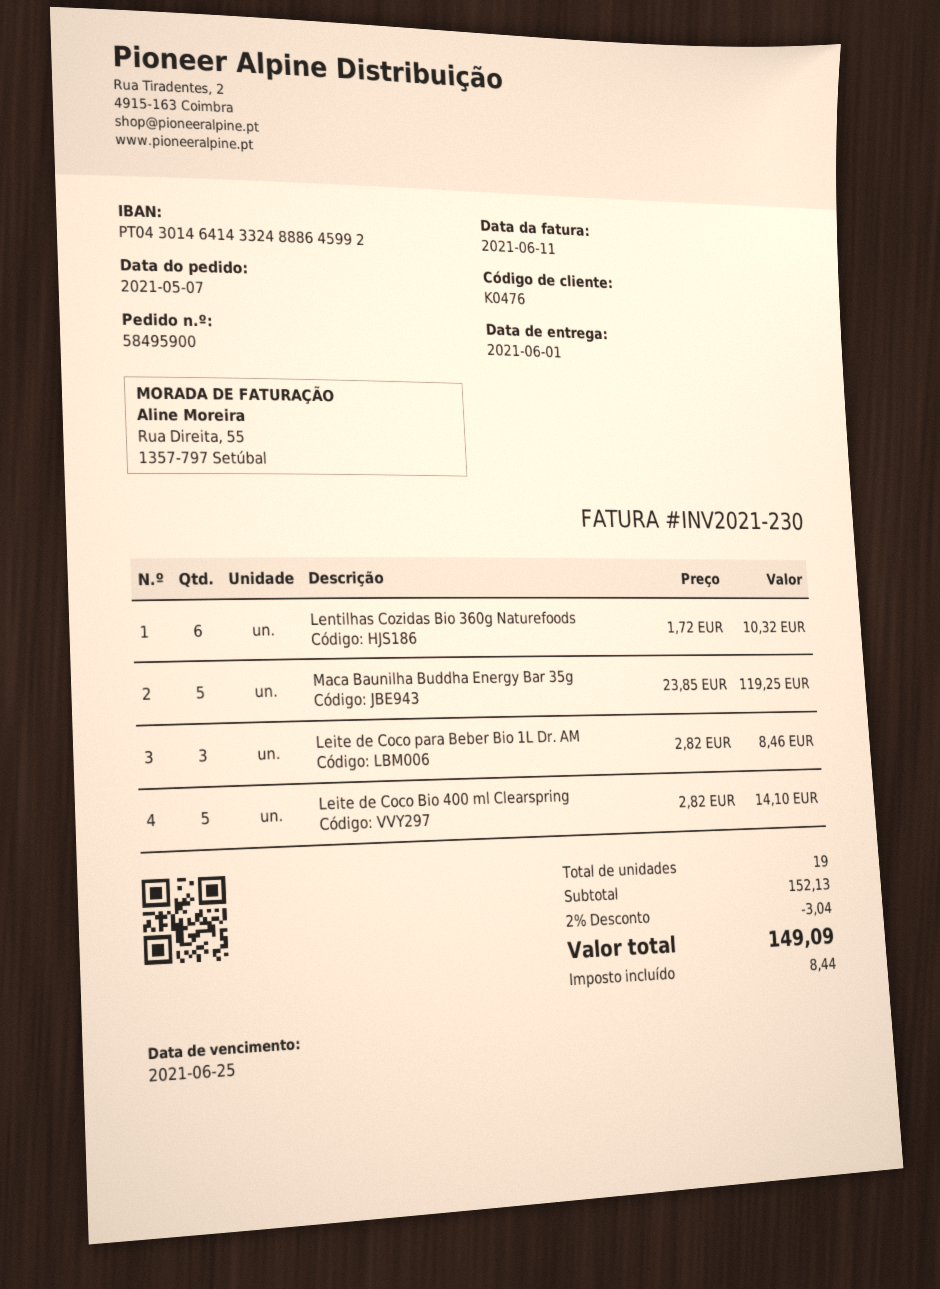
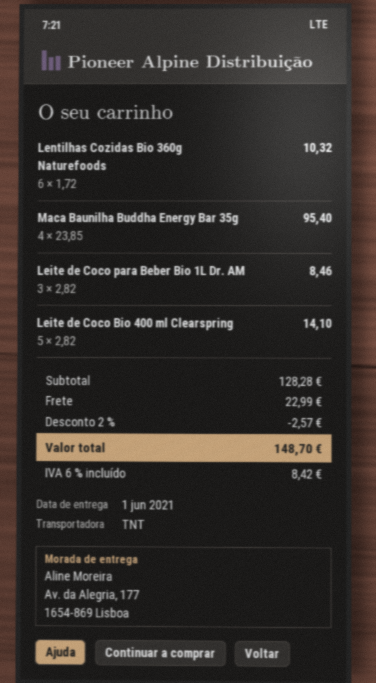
Maca Baunilha Buddha Energy Bar 35g: 5 x 23.85 = 119.25 -> 4 x 23.85 = 95.40
subtotal: 152.13 -> 128.28
discount: 2% = 3.04 -> 2% = 2.57
shipping: none -> 22.99
tax: 8.44 -> 8.42
total: 149.09 -> 148.70

